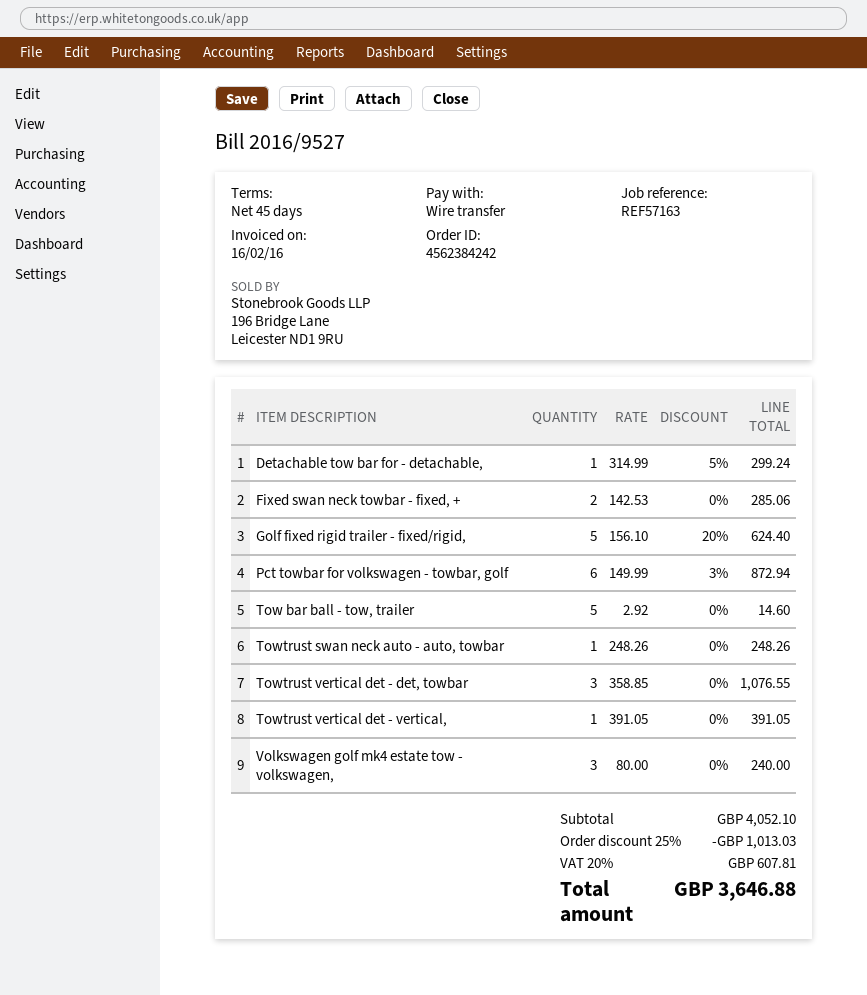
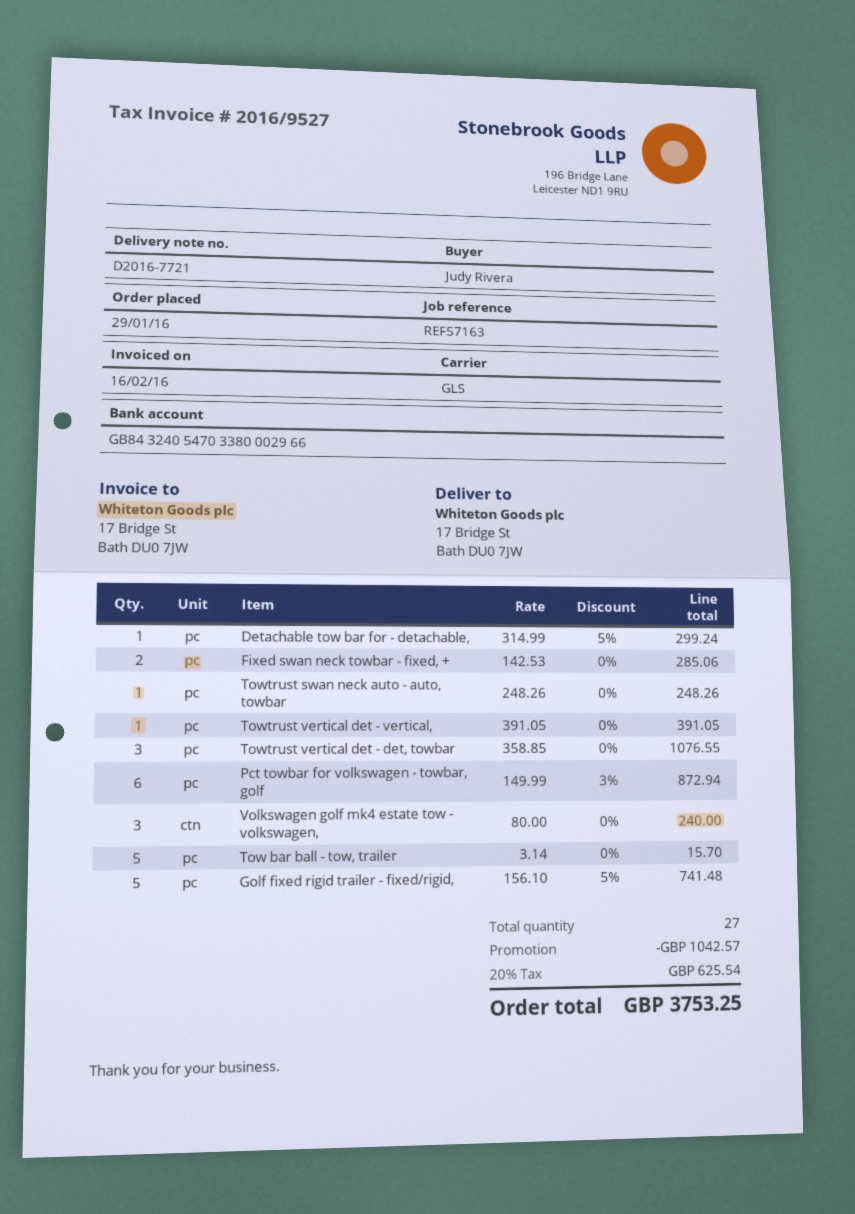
Golf fixed rigid trailer - fixed/rigid,: 5 x 156.10 - 20% = 624.40 -> 5 x 156.10 - 5% = 741.48
Tow bar ball - tow, trailer: 5 x 2.92 = 14.60 -> 5 x 3.14 = 15.70
discount: 1013.03 -> 1042.57
tax: 20% = 607.81 -> 20% = 625.54
total: 3646.88 -> 3753.25

